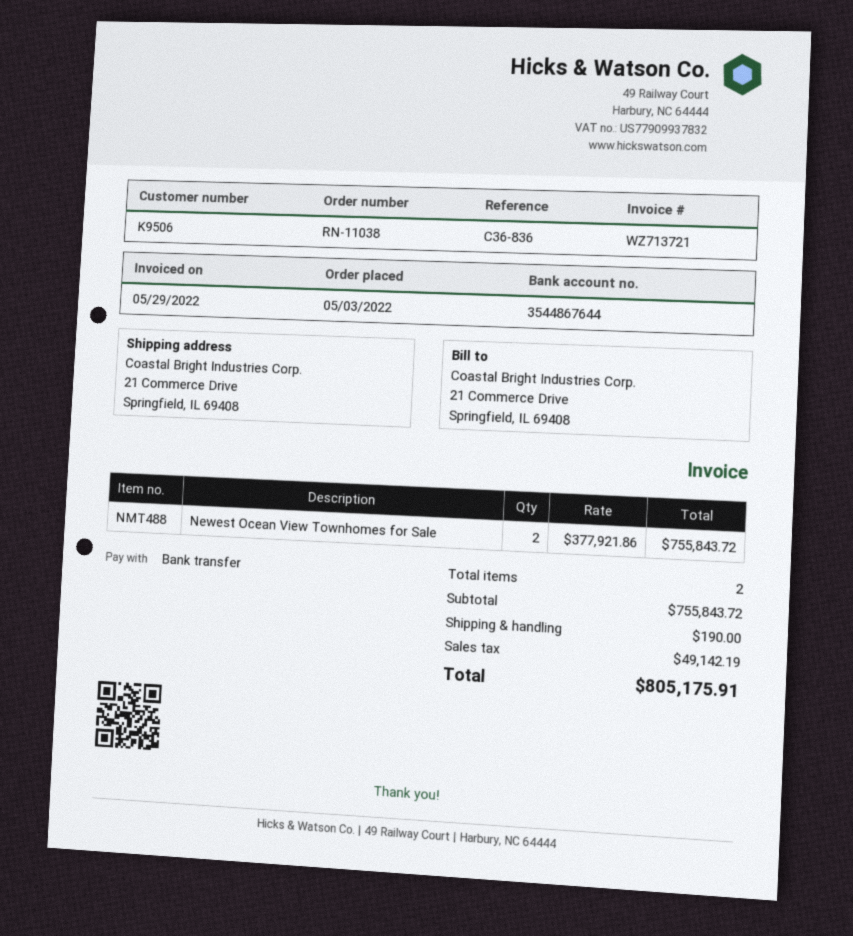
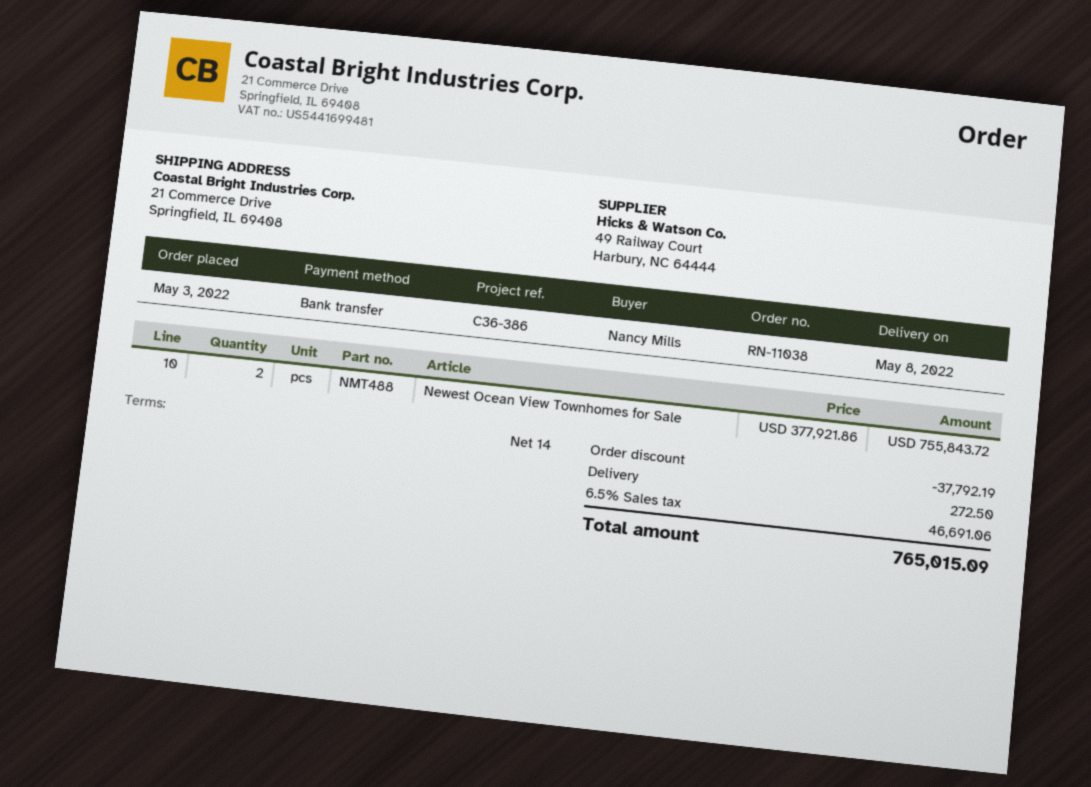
reference: C36-836 -> C36-386
discount: none -> 37792.19
shipping: 190.00 -> 272.50
tax: 49142.19 -> 46691.06
total: 805175.91 -> 765015.09

